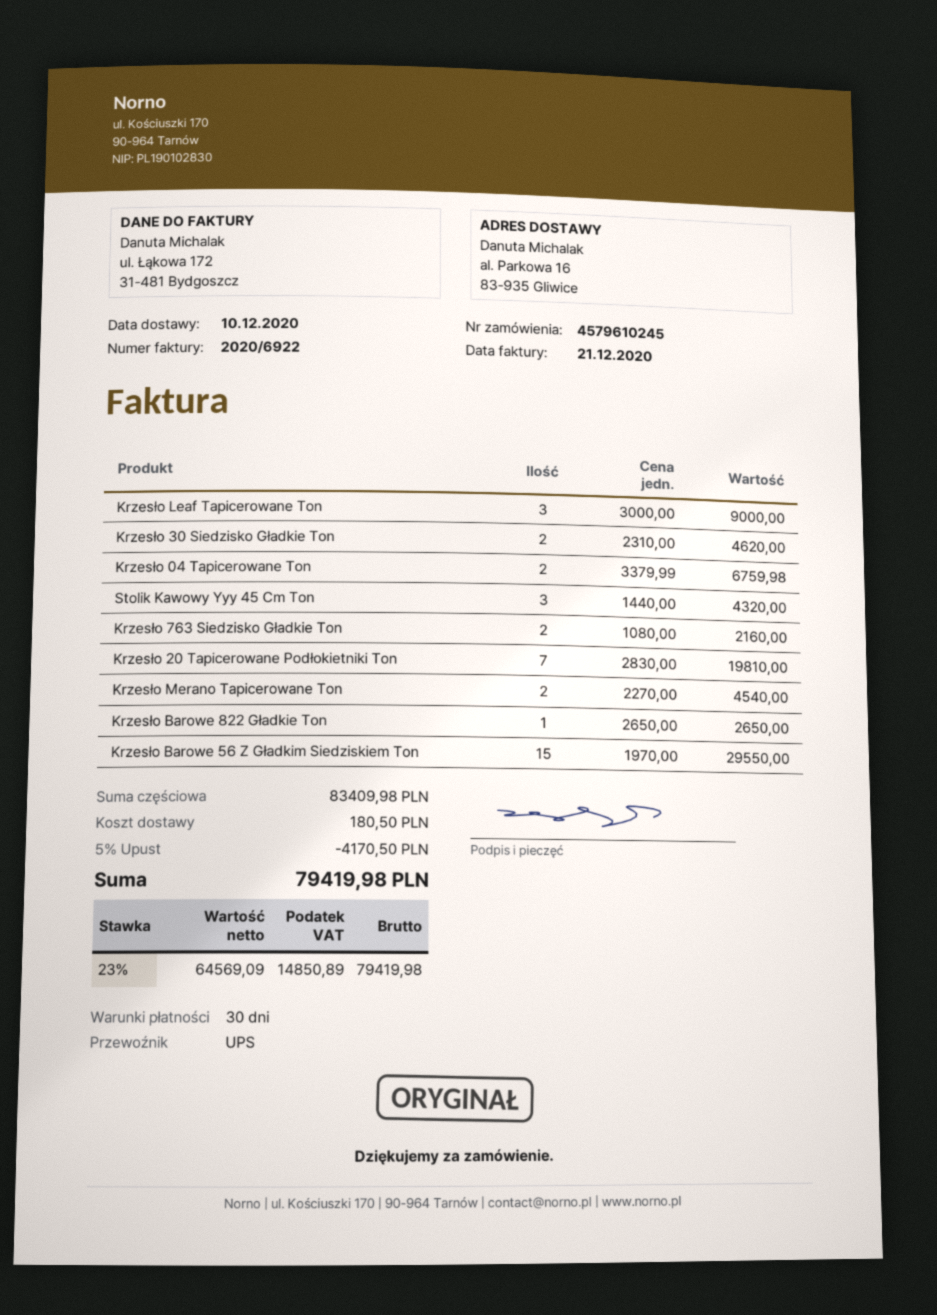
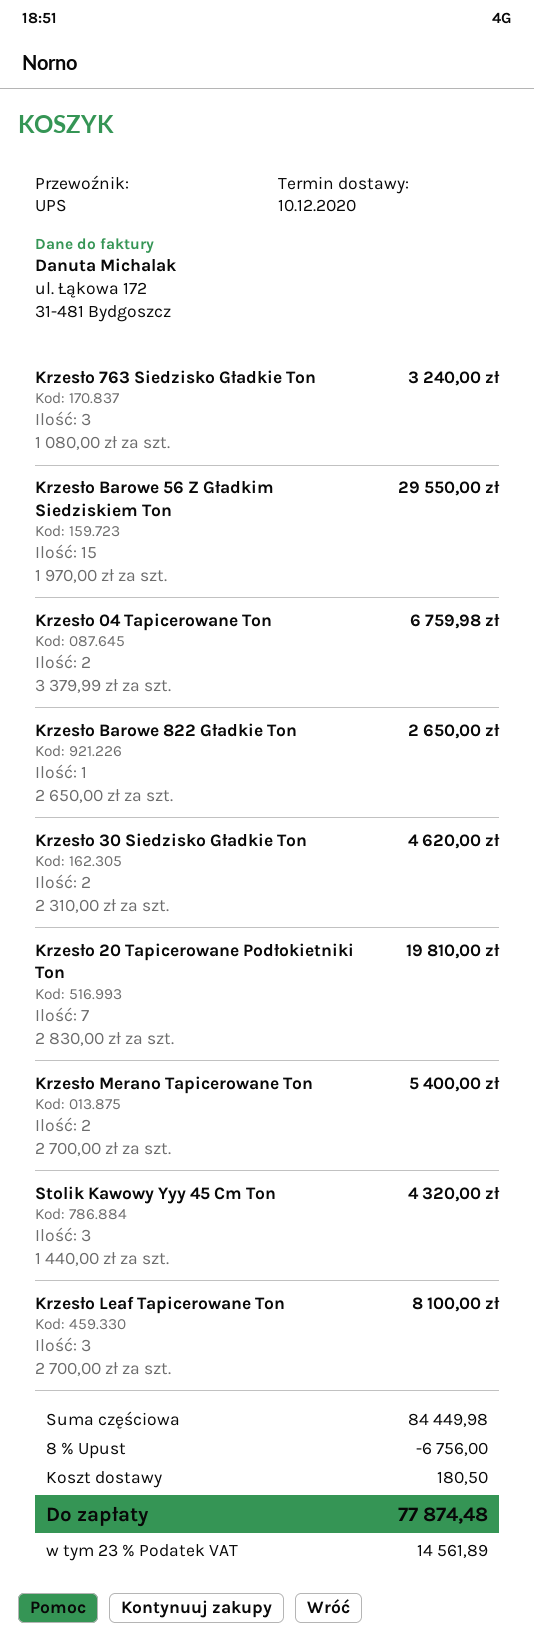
Krzesło Leaf Tapicerowane Ton: 3 x 3000.00 = 9000.00 -> 3 x 2700.00 = 8100.00
Krzesło 763 Siedzisko Gładkie Ton: 2 x 1080.00 = 2160.00 -> 3 x 1080.00 = 3240.00
Krzesło Merano Tapicerowane Ton: 2 x 2270.00 = 4540.00 -> 2 x 2700.00 = 5400.00
subtotal: 83409.98 -> 84449.98
discount: 5% = 4170.50 -> 8% = 6756.00
tax: 23% = 14850.89 -> 23% = 14561.89
total: 79419.98 -> 77874.48

